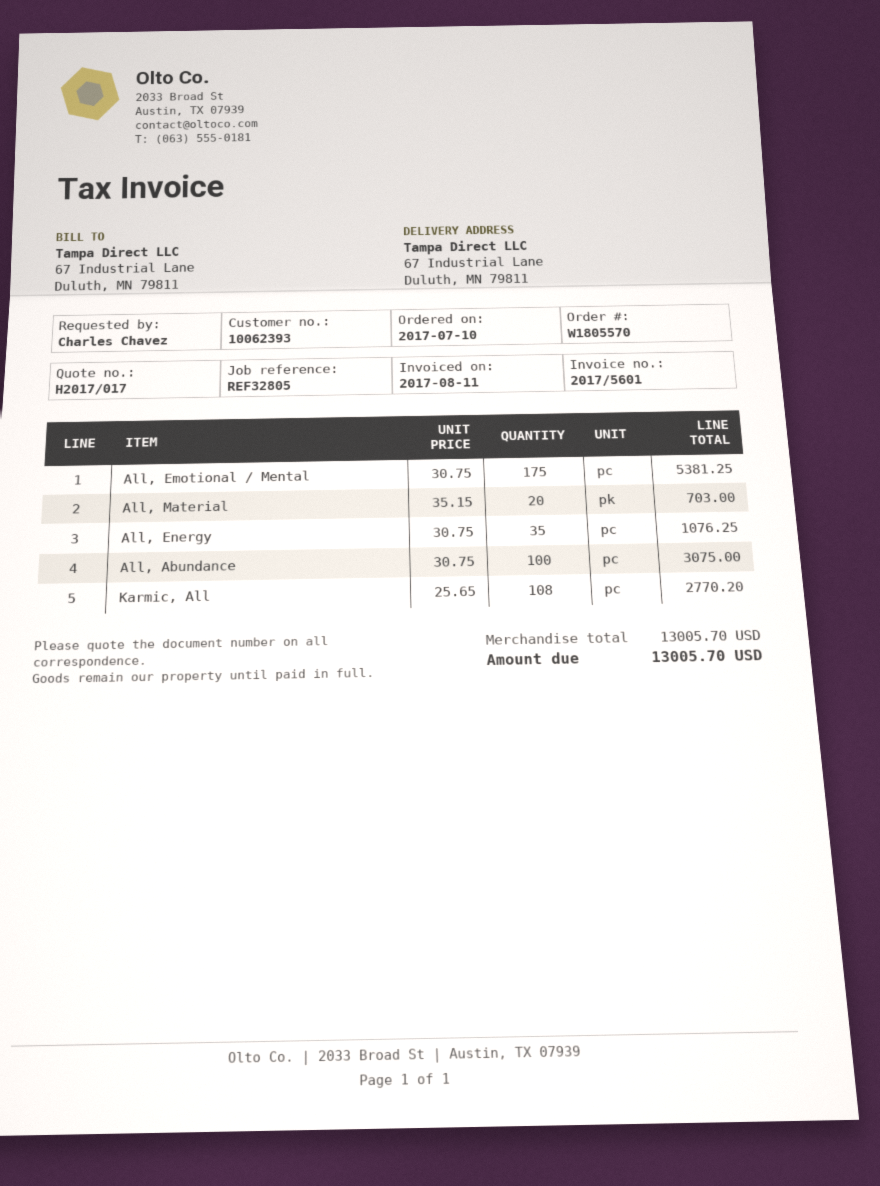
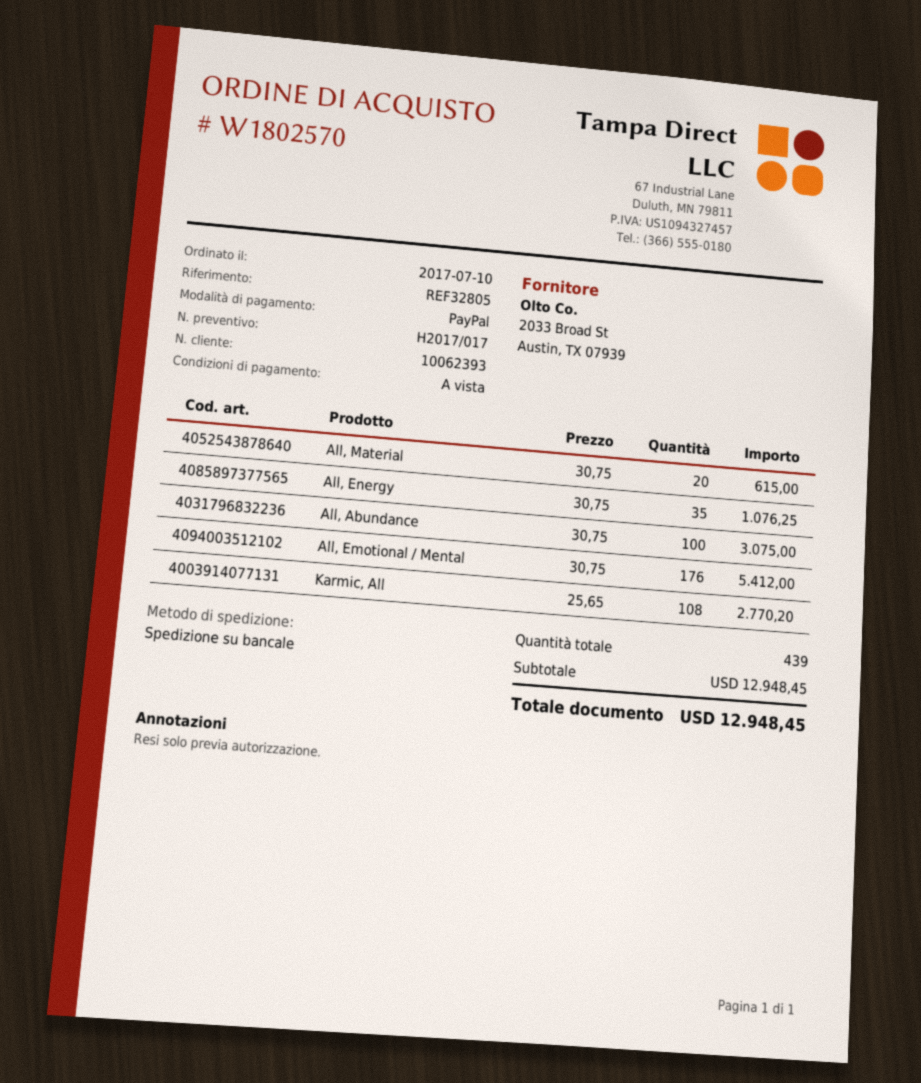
order number: W1805570 -> W1802570
All, Emotional / Mental: 175 x 30.75 = 5381.25 -> 176 x 30.75 = 5412.00
All, Material: 20 x 35.15 = 703.00 -> 20 x 30.75 = 615.00
subtotal: 13005.70 -> 12948.45
total: 13005.70 -> 12948.45

